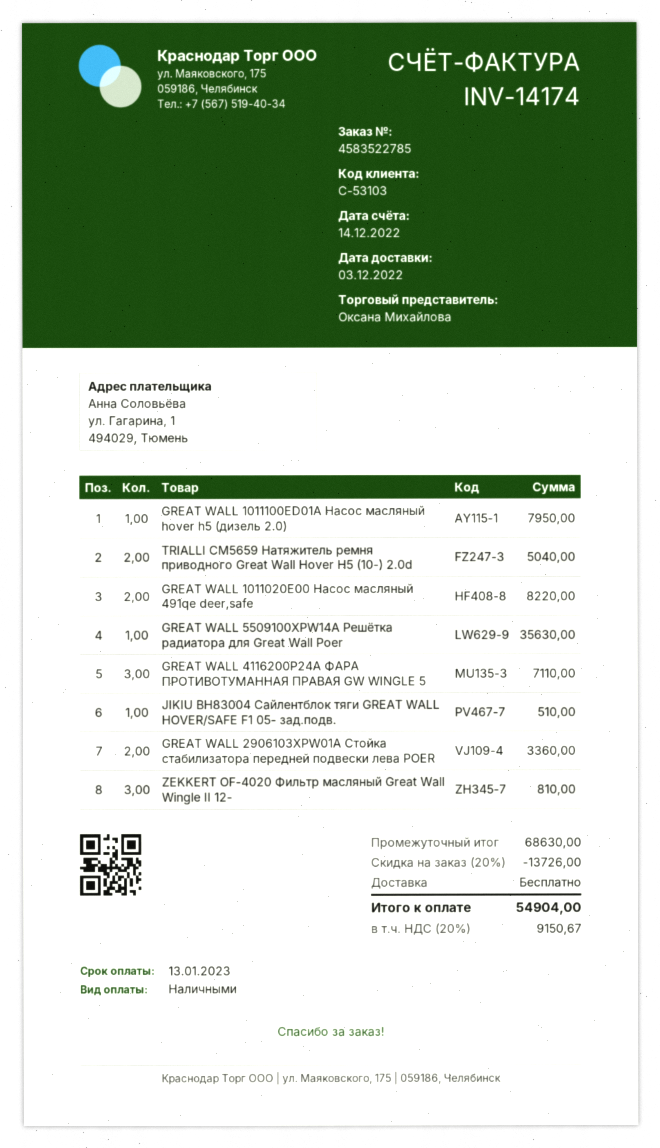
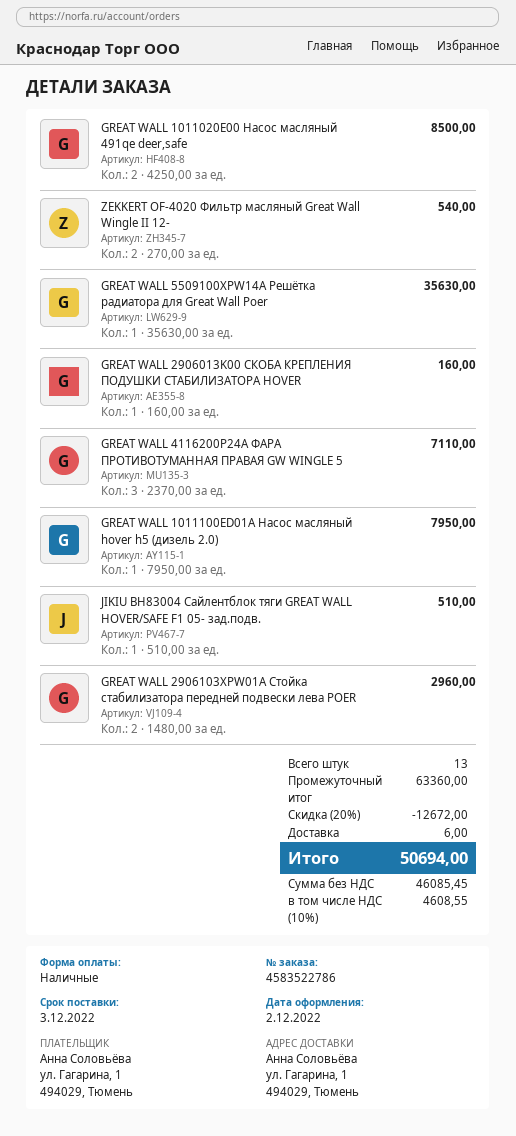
order number: 4583522785 -> 4583522786
TRIALLI CM5659 Натяжитель ремня приводного Great Wall Hover Н5 (10-) 2.0d: 2 for 5040.00 -> none
GREAT WALL 1011020E00 Насос масляный 491qe deer,safe: 2 for 8220.00 -> 2 for 8500.00
GREAT WALL 2906103XPW01A Стойка стабилизатора передней подвески лева POER: 2 for 3360.00 -> 2 for 2960.00
ZEKKERT OF-4020 Фильтр масляный Great Wall Wingle II 12-: 3 for 810.00 -> 2 for 540.00
GREAT WALL 2906013K00 СКОБА КРЕПЛЕНИЯ ПОДУШКИ СТАБИЛИЗАТОРА HOVER: none -> 1 for 160.00
subtotal: 68630.00 -> 63360.00
discount: 20% = 13726.00 -> 20% = 12672.00
shipping: 0.00 -> 6.00
tax: 20% = 9150.67 -> 10% = 4608.55
total: 54904.00 -> 50694.00

